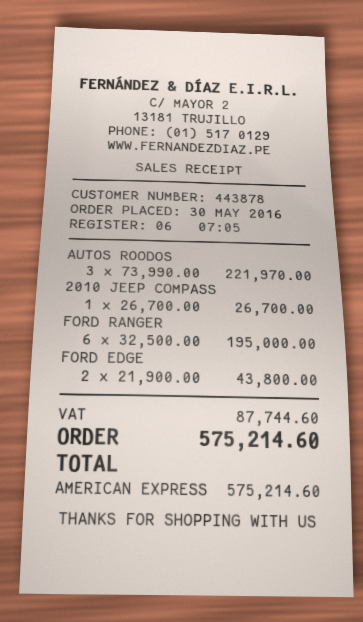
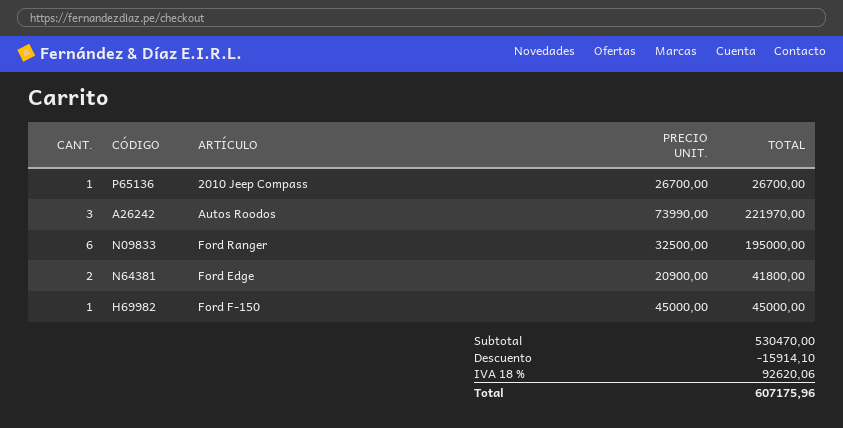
FORD EDGE: 2 x 21900.00 = 43800.00 -> 2 x 20900.00 = 41800.00
Ford F-150: none -> 1 x 45000.00 = 45000.00
discount: none -> 15914.10
tax: 87744.60 -> 92620.06
total: 575214.60 -> 607175.96

